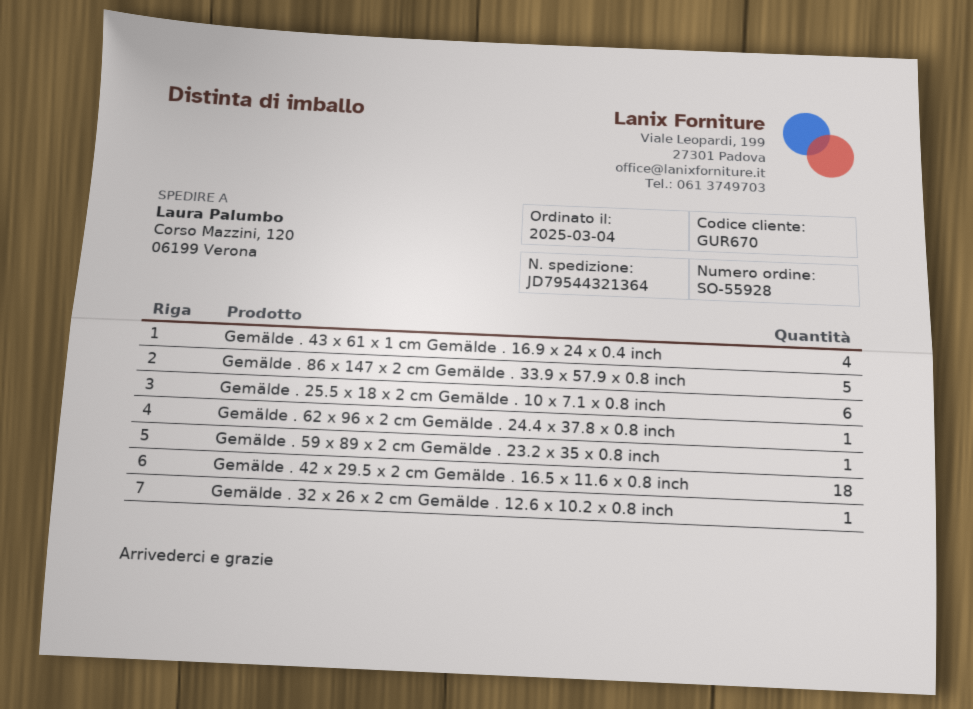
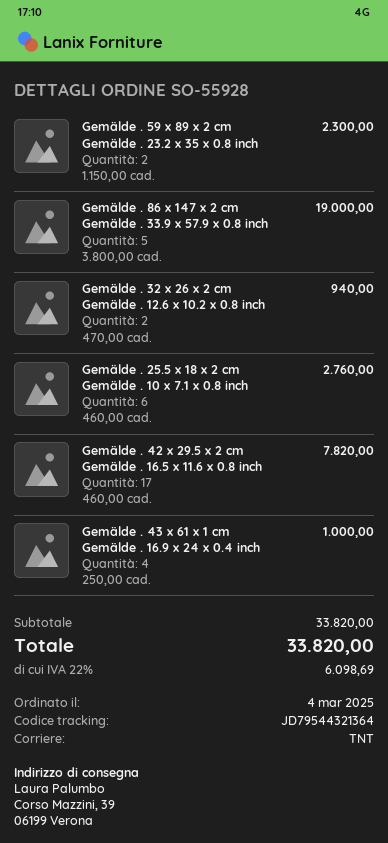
ship to: Corso Mazzini, 120, 06199 Verona -> Corso Mazzini, 39, 06199 Verona
Gemälde . 62 x 96 x 2 cm Gemälde . 24.4 x 37.8 x 0.8 inch: 1 -> none
Gemälde . 59 x 89 x 2 cm Gemälde . 23.2 x 35 x 0.8 inch: 1 -> 2
Gemälde . 42 x 29.5 x 2 cm Gemälde . 16.5 x 11.6 x 0.8 inch: 18 -> 17
Gemälde . 32 x 26 x 2 cm Gemälde . 12.6 x 10.2 x 0.8 inch: 1 -> 2

